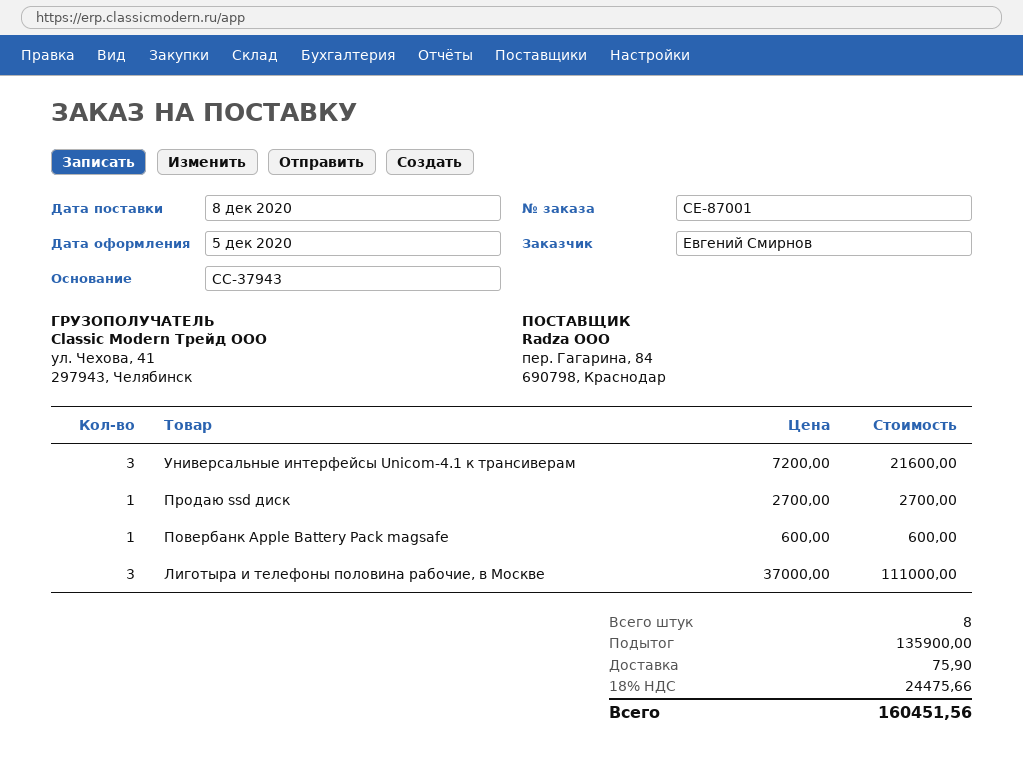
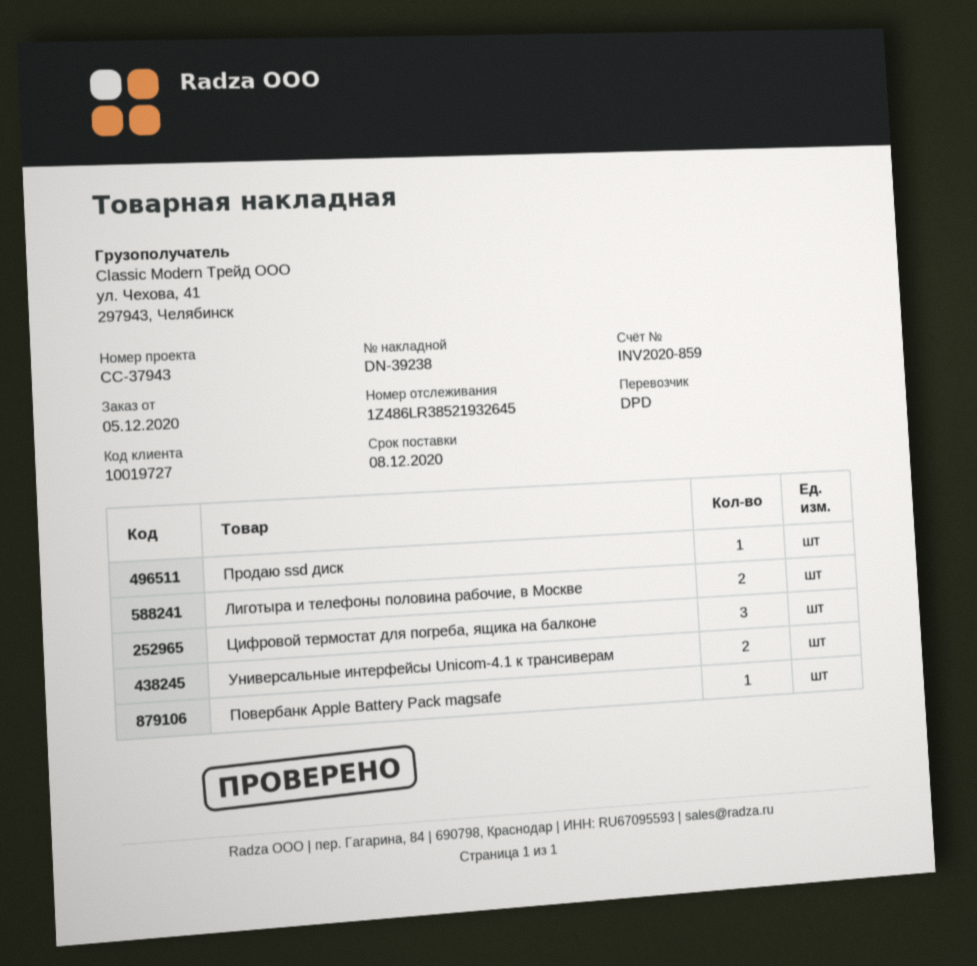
Универсальные интерфейсы Unicom-4.1 к трансиверам: 3 -> 2
Лиготыра и телефоны половина рабочие, в Москве: 3 -> 2
Цифровой термостат для погреба, ящика на балконе: none -> 3

